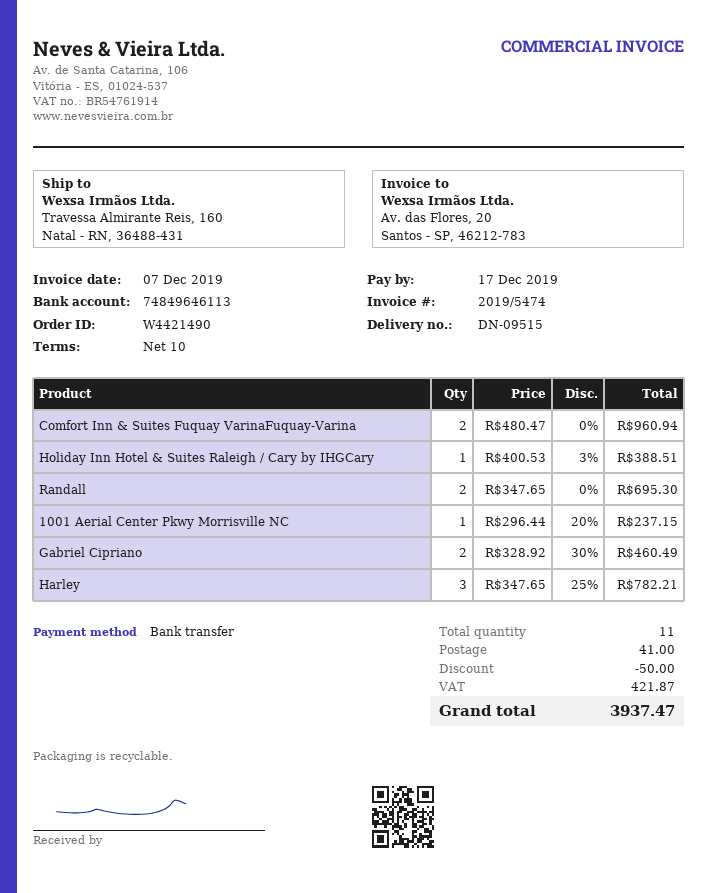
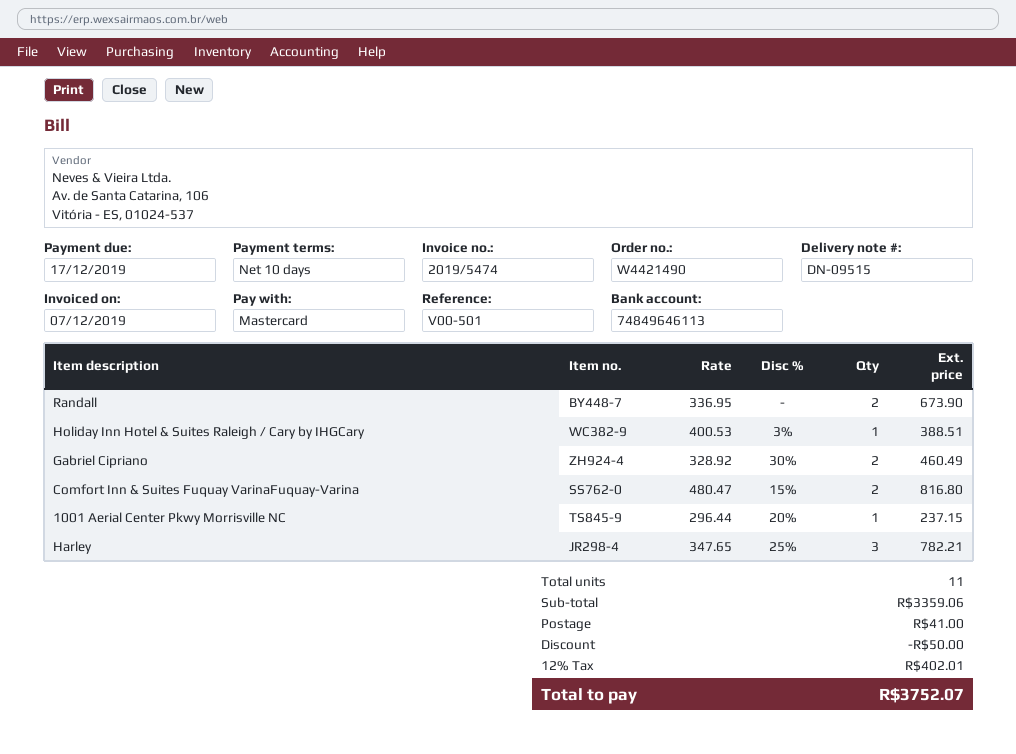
payment method: bank transfer -> Mastercard
Comfort Inn & Suites Fuquay VarinaFuquay-Varina: 2 x 480.47 = 960.94 -> 2 x 480.47 - 15% = 816.80
Randall: 2 x 347.65 = 695.30 -> 2 x 336.95 = 673.90
tax: 421.87 -> 402.01
total: 3937.47 -> 3752.07

